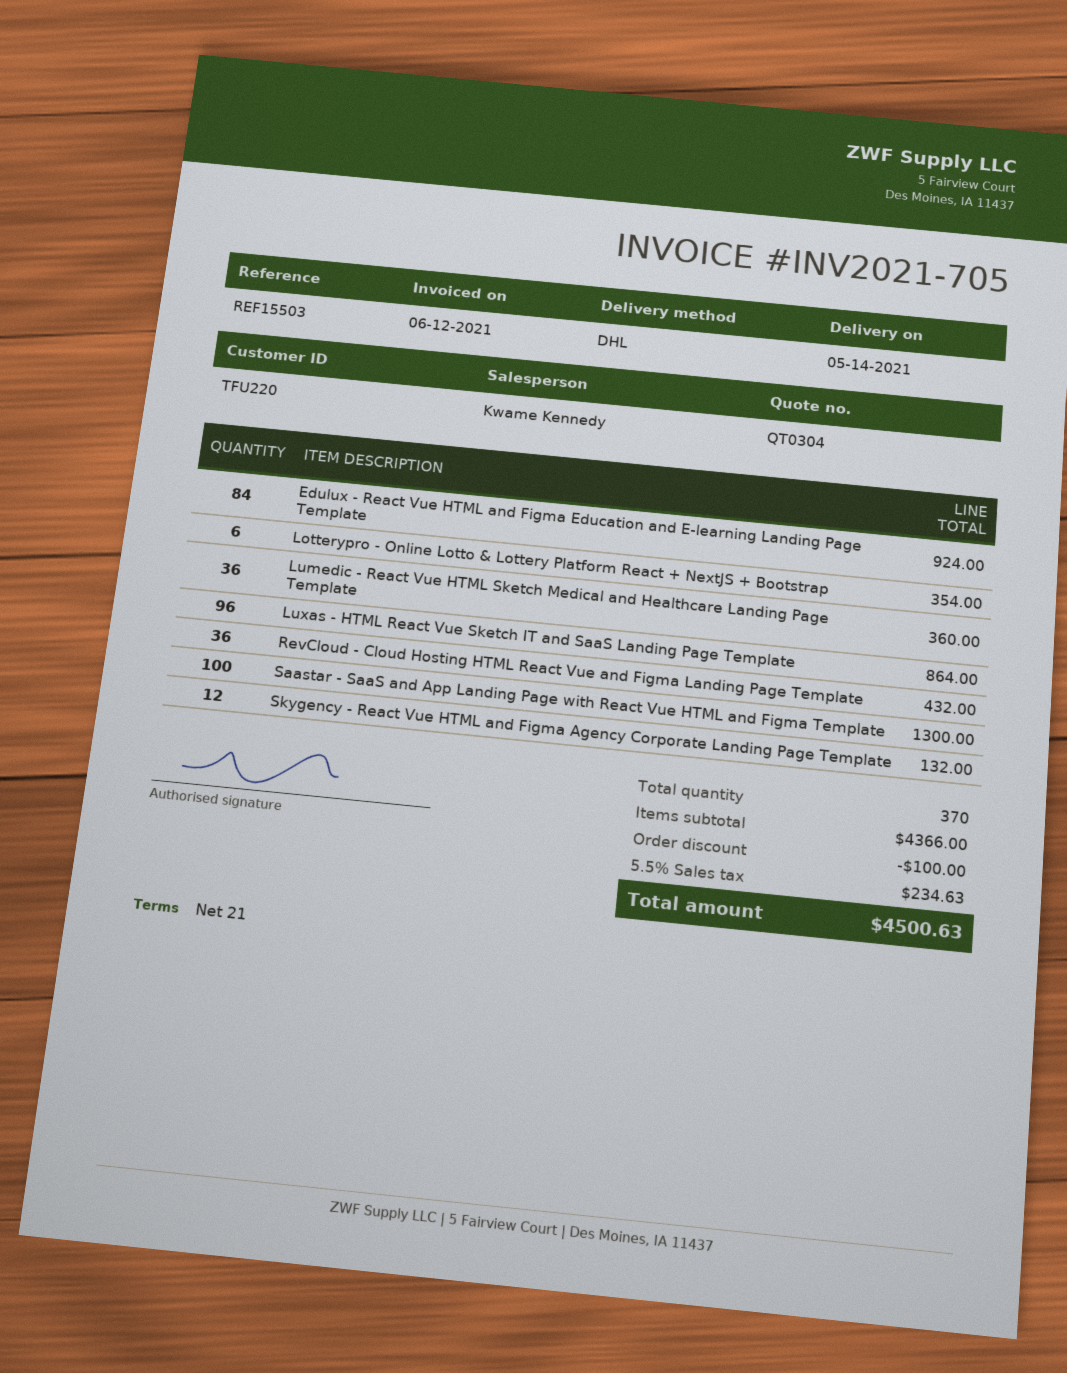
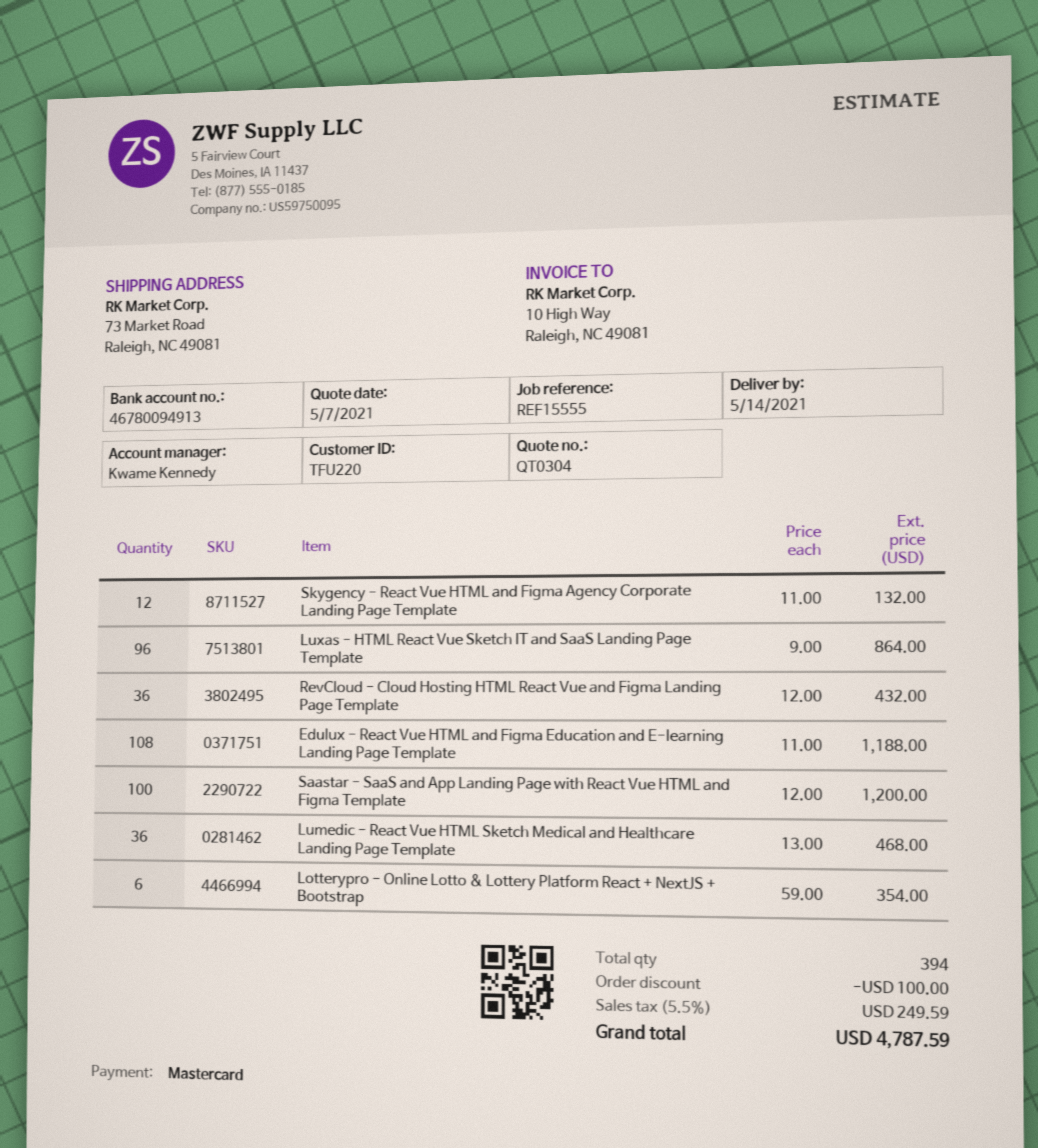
reference: REF15503 -> REF15555
Edulux - React Vue HTML and Figma Education and E-learning Landing Page Template: 84 for 924.00 -> 108 for 1188.00
Lumedic - React Vue HTML Sketch Medical and Healthcare Landing Page Template: 36 for 360.00 -> 36 for 468.00
Saastar - SaaS and App Landing Page with React Vue HTML and Figma Template: 100 for 1300.00 -> 100 for 1200.00
total quantity: 370 -> 394
tax: 5.5% = 234.63 -> 5.5% = 249.59
total: 4500.63 -> 4787.59

